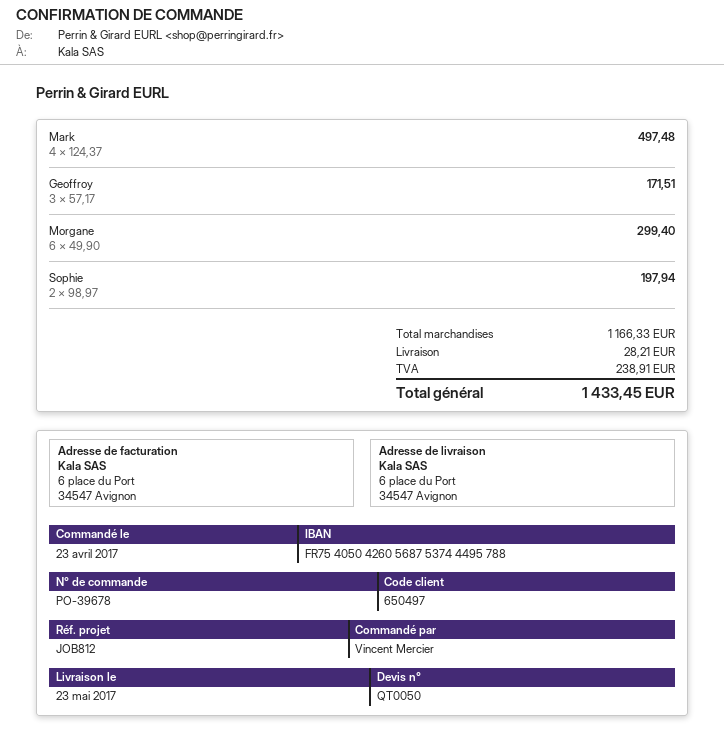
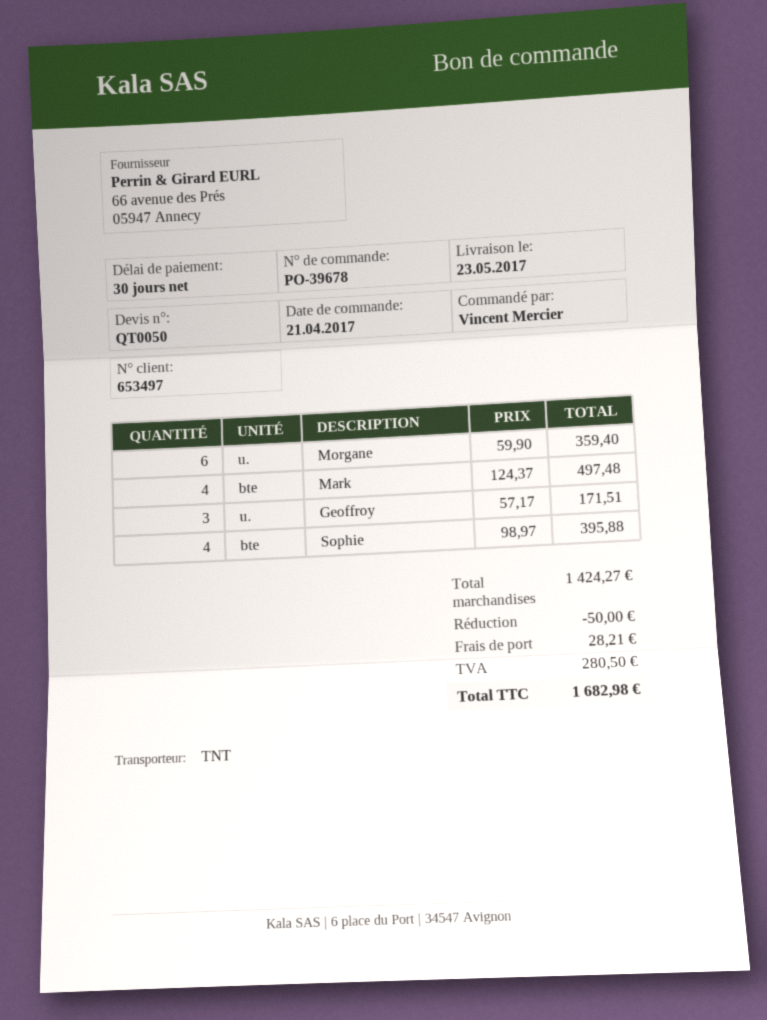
order date: 2017-04-23 -> 2017-04-21
customer number: 650497 -> 653497
Morgane: 6 x 49.90 = 299.40 -> 6 x 59.90 = 359.40
Sophie: 2 x 98.97 = 197.94 -> 4 x 98.97 = 395.88
subtotal: 1166.33 -> 1424.27
discount: none -> 50.00
tax: 238.91 -> 280.50
total: 1433.45 -> 1682.98

